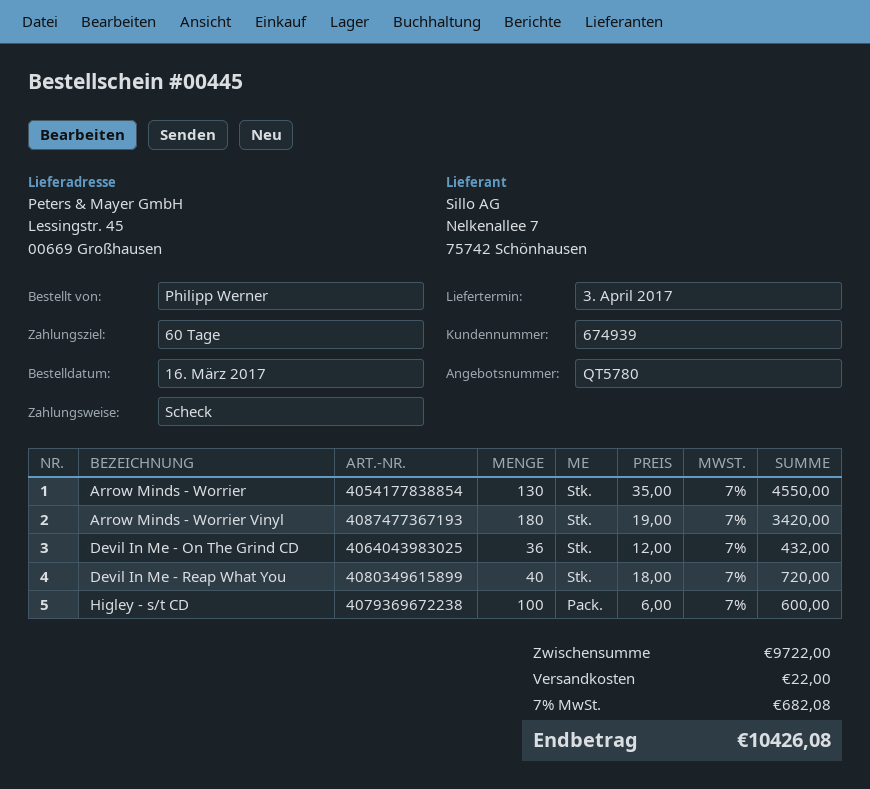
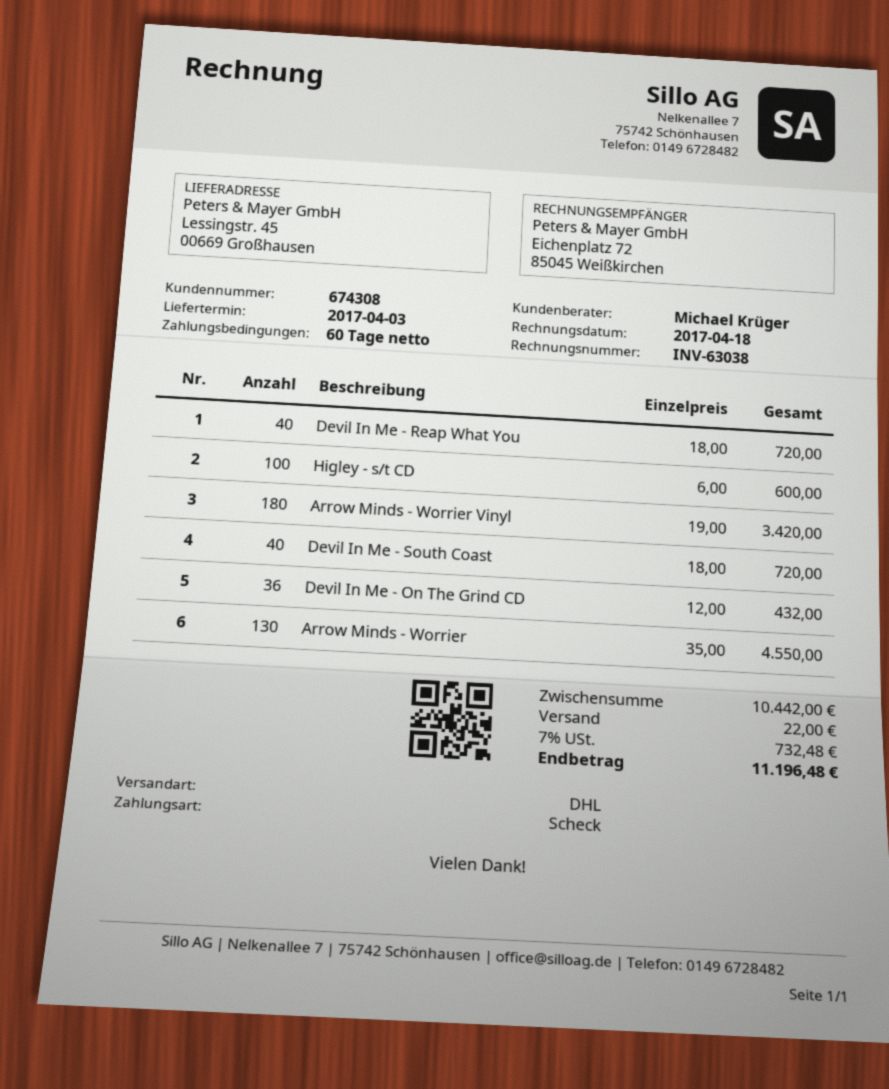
customer number: 674939 -> 674308
Devil In Me - South Coast: none -> 40 x 18.00 = 720.00
subtotal: 9722.00 -> 10442.00
tax: 7% = 682.08 -> 7% = 732.48
total: 10426.08 -> 11196.48

